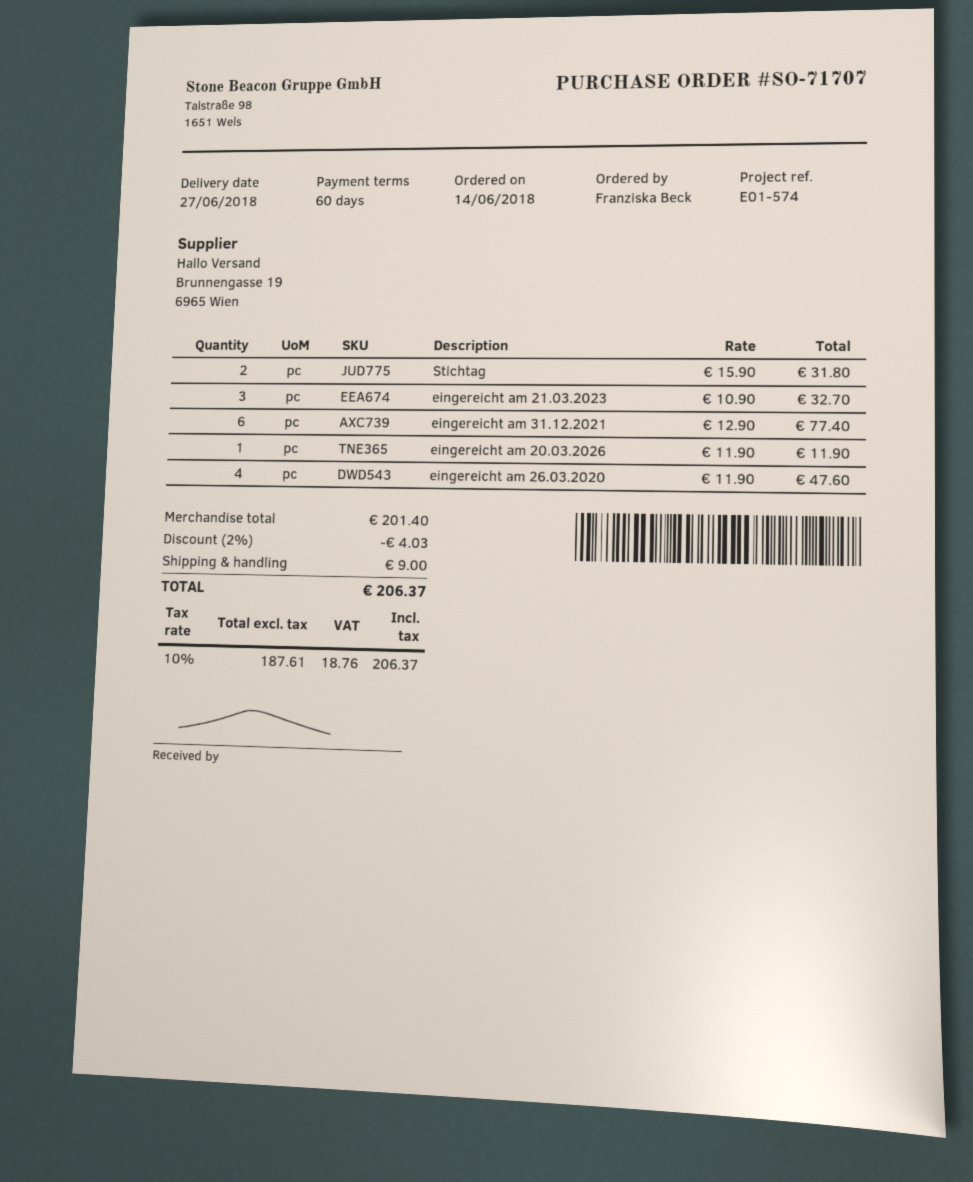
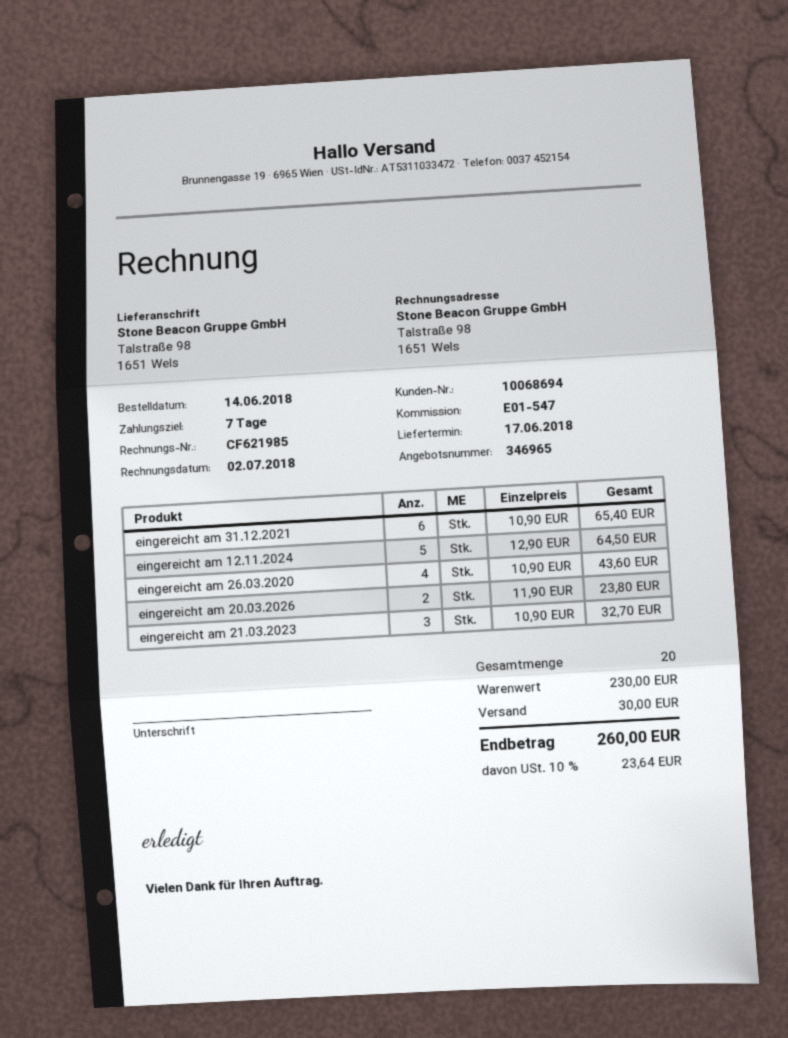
delivery date: 2018-06-27 -> 2018-06-17
payment terms: 60 days -> 7 days
reference: E01-574 -> E01-547
Stichtag: 2 x 15.90 = 31.80 -> none
eingereicht am 31.12.2021: 6 x 12.90 = 77.40 -> 6 x 10.90 = 65.40
eingereicht am 20.03.2026: 1 x 11.90 = 11.90 -> 2 x 11.90 = 23.80
eingereicht am 26.03.2020: 4 x 11.90 = 47.60 -> 4 x 10.90 = 43.60
eingereicht am 12.11.2024: none -> 5 x 12.90 = 64.50
subtotal: 201.40 -> 230.00
discount: 2% = 4.03 -> none
shipping: 9.00 -> 30.00
tax: 10% = 18.76 -> 10% = 23.64
total: 206.37 -> 260.00

